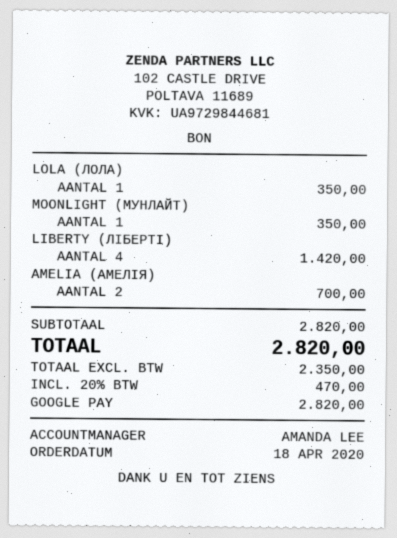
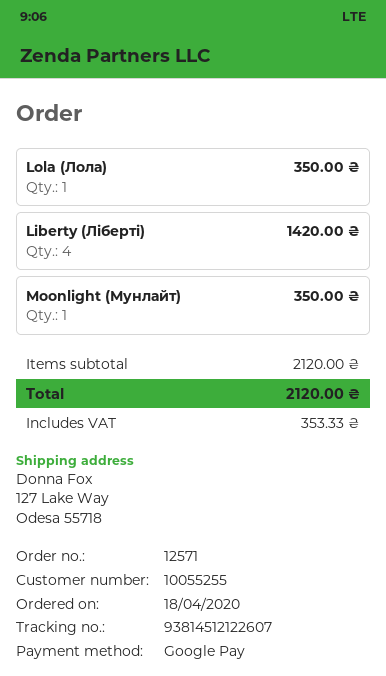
AMELIA (АМЕЛІЯ): 2 for 700.00 -> none
subtotal: 2820.00 -> 2120.00
tax: 470.00 -> 353.33
total: 2820.00 -> 2120.00

